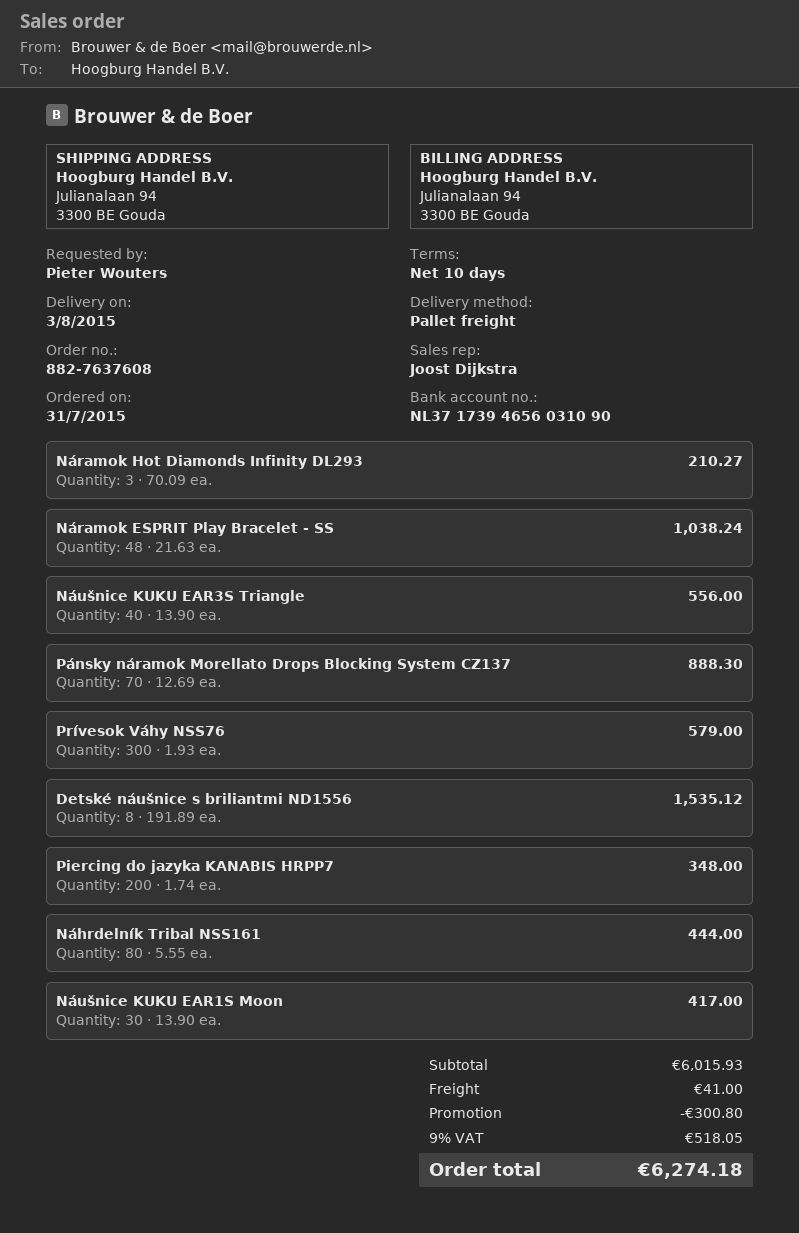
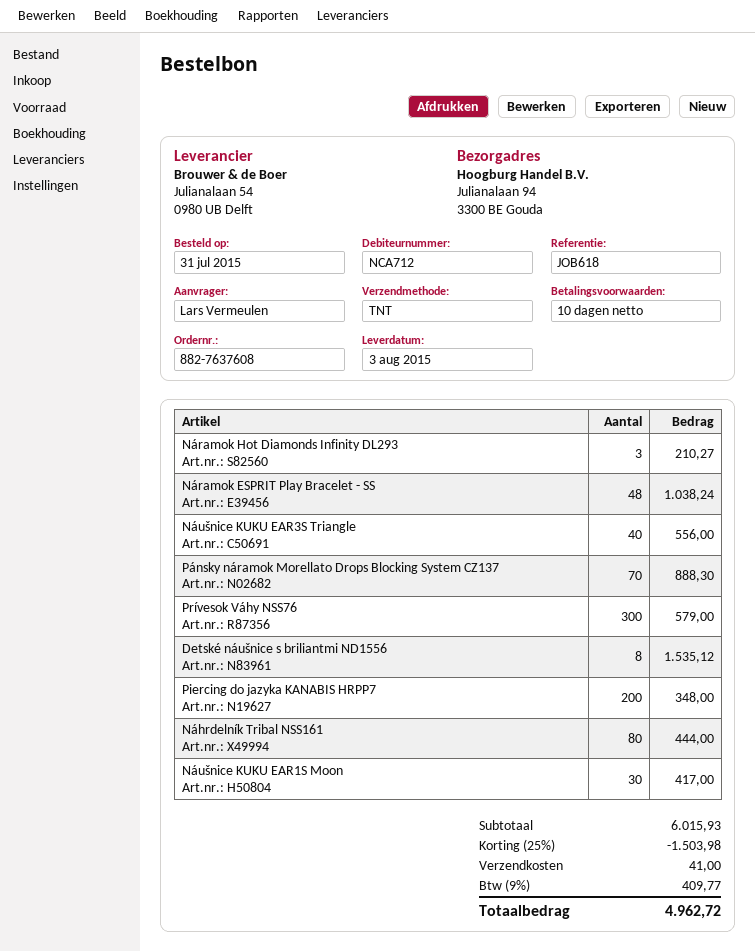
ordered by: Pieter Wouters -> Lars Vermeulen
shipping method: pallet freight -> TNT
discount: 300.80 -> 1503.98
tax: 9% = 518.05 -> 9% = 409.77
total: 6274.18 -> 4962.72

